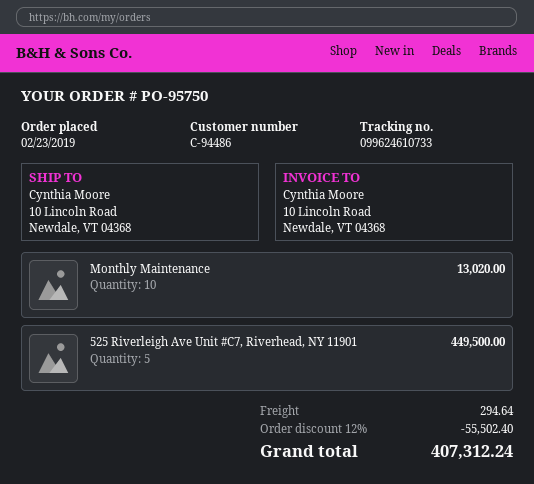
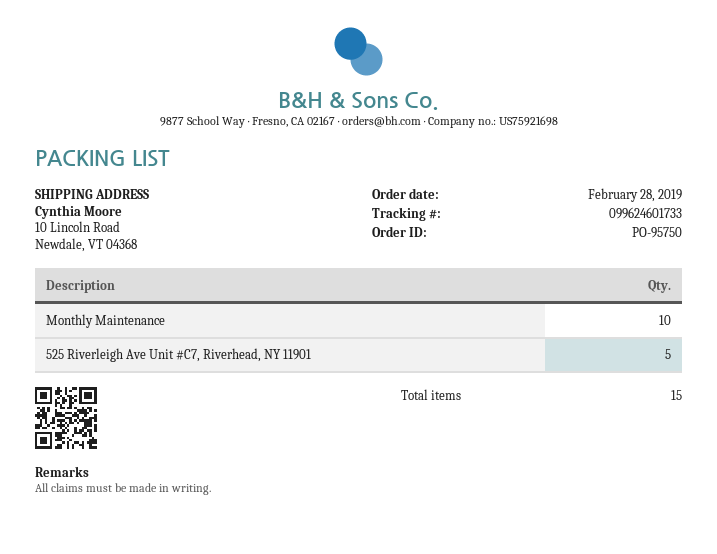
order date: 2019-02-23 -> 2019-02-28
tracking number: 099624610733 -> 099624601733

